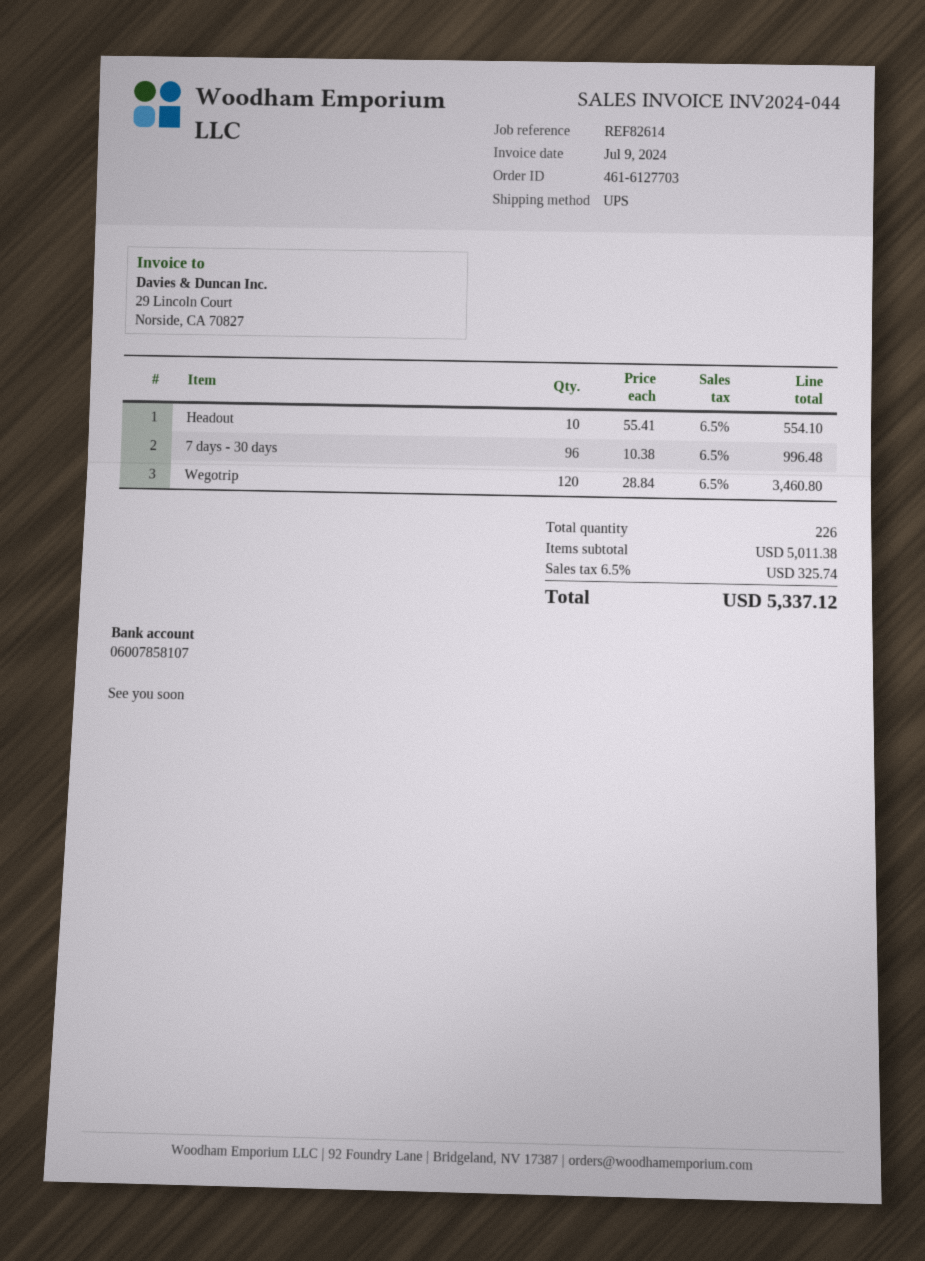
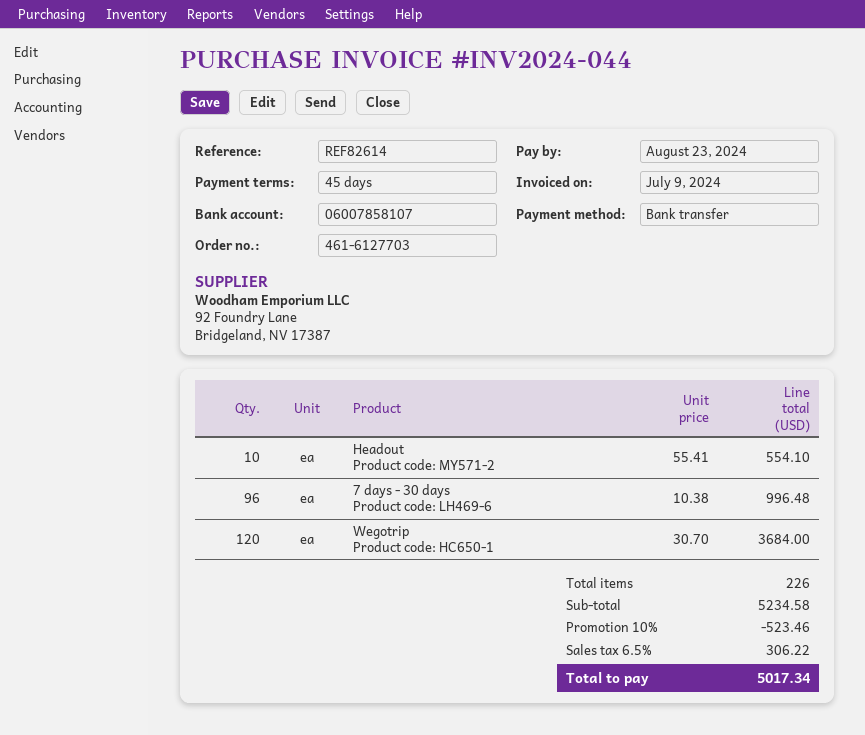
Wegotrip: 120 x 28.84 = 3460.80 -> 120 x 30.70 = 3684.00
subtotal: 5011.38 -> 5234.58
discount: none -> 10% = 523.46
tax: 6.5% = 325.74 -> 6.5% = 306.22
total: 5337.12 -> 5017.34

